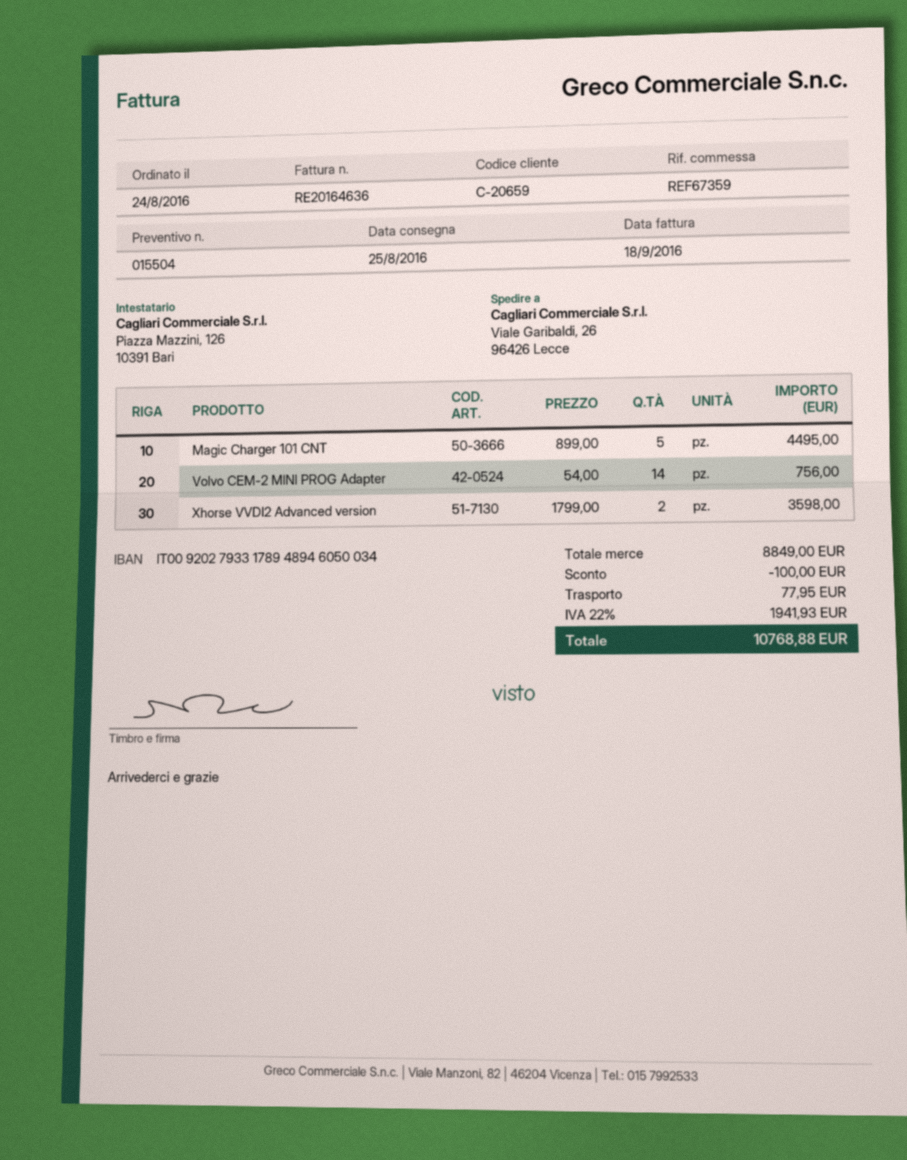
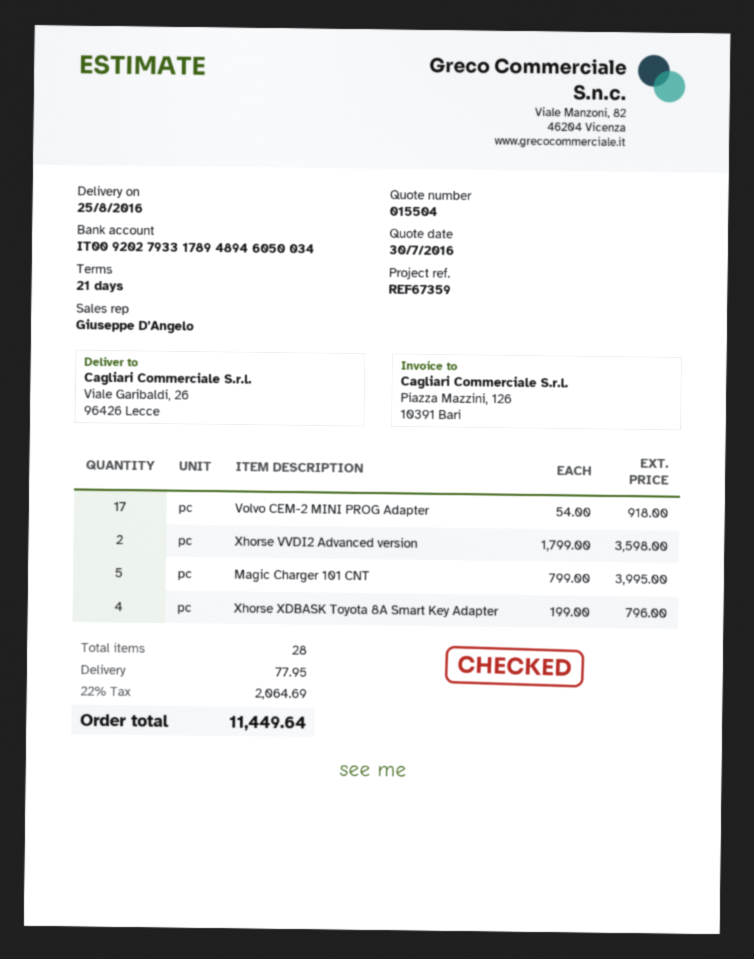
Magic Charger 101 CNT: 5 x 899.00 = 4495.00 -> 5 x 799.00 = 3995.00
Volvo CEM-2 MINI PROG Adapter: 14 x 54.00 = 756.00 -> 17 x 54.00 = 918.00
Xhorse XDBASK Toyota 8A Smart Key Adapter: none -> 4 x 199.00 = 796.00
discount: 100.00 -> none
tax: 22% = 1941.93 -> 22% = 2064.69
total: 10768.88 -> 11449.64

